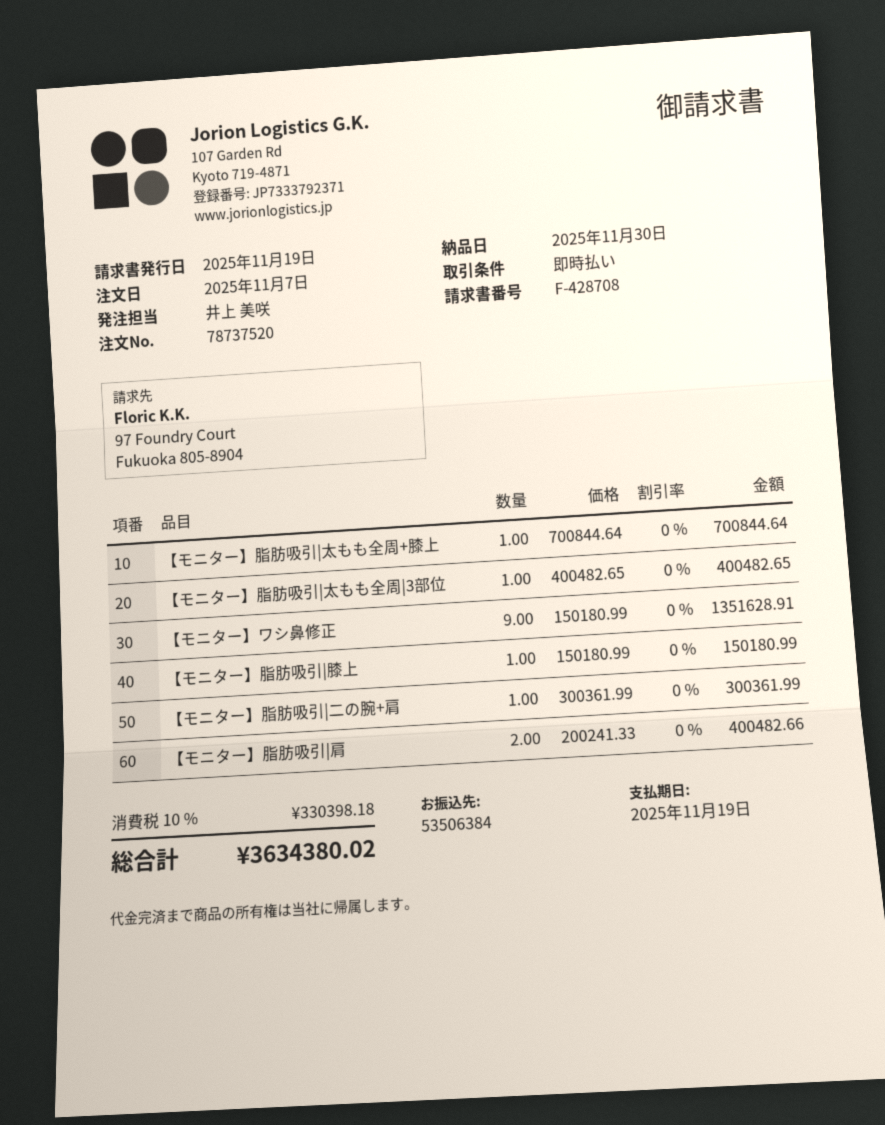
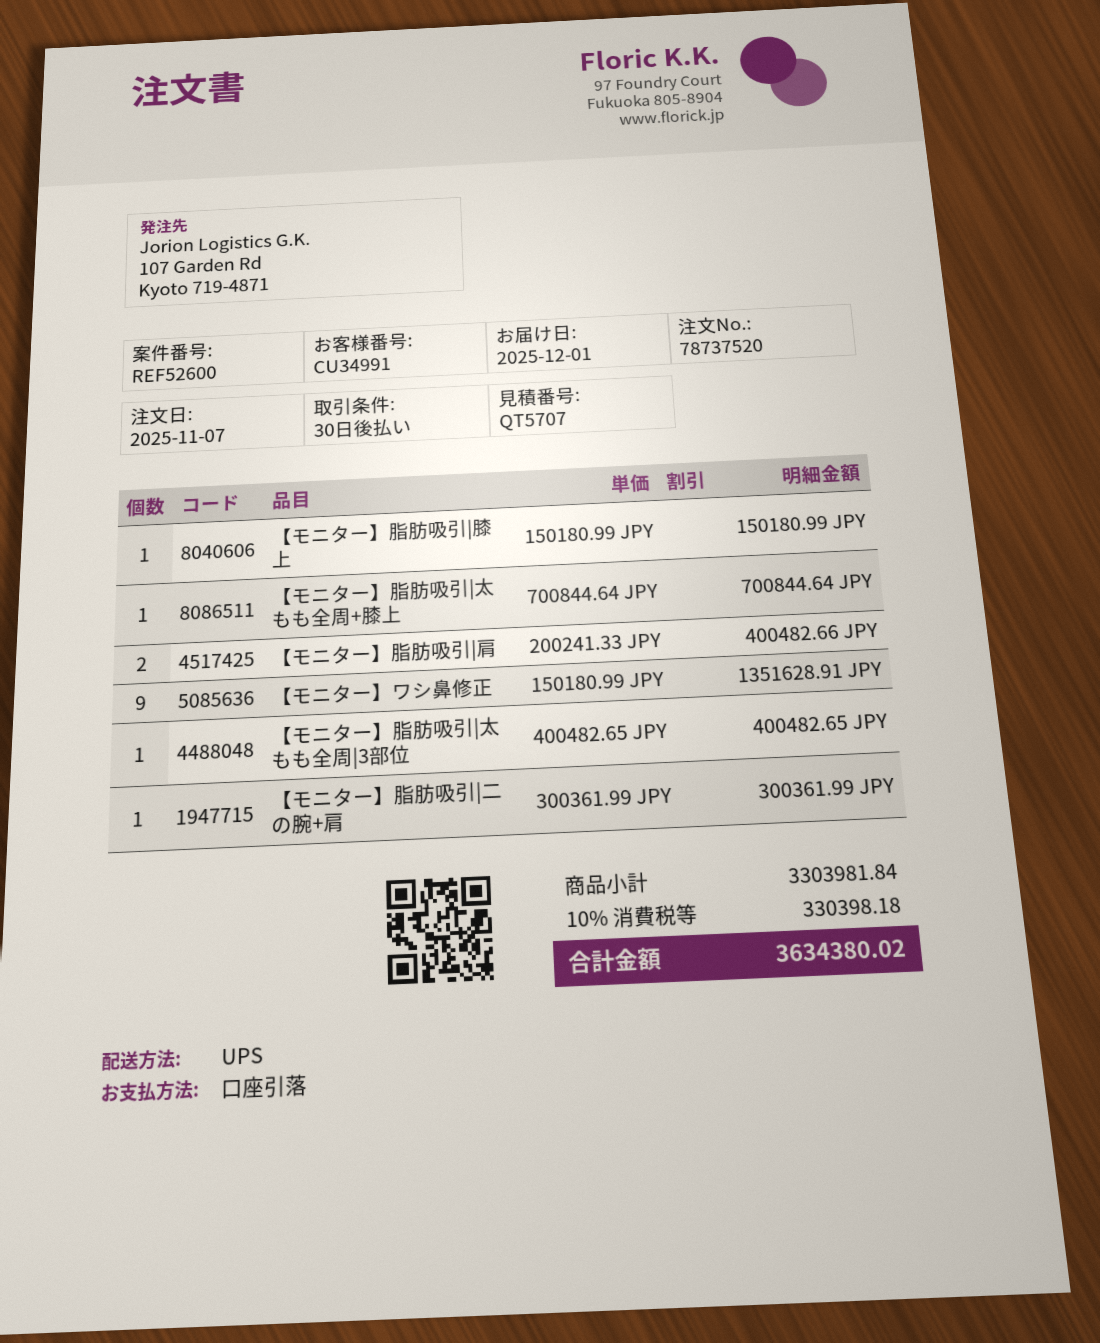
delivery date: 2025-11-30 -> 2025-12-01
payment terms: on receipt -> 30 days

